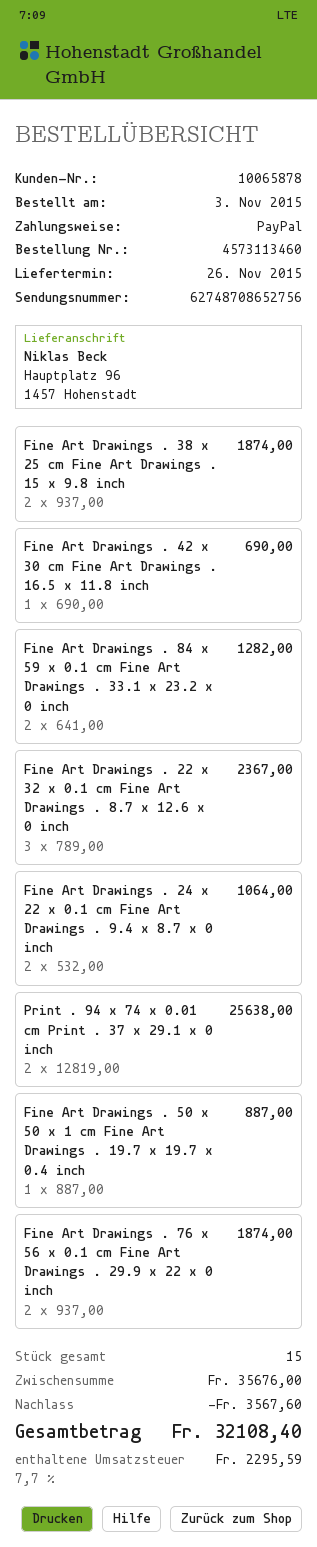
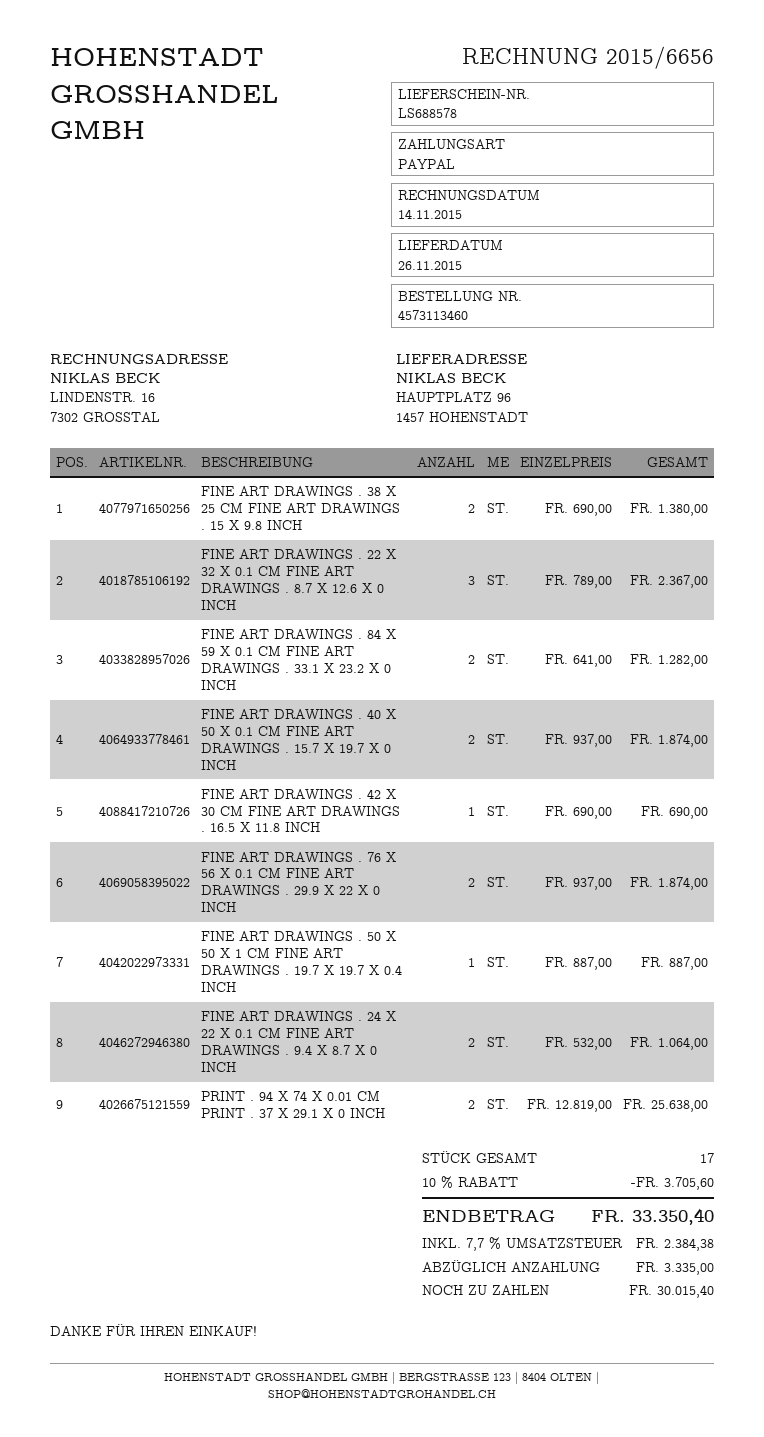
Fine Art Drawings . 38 x 25 cm Fine Art Drawings . 15 x 9.8 inch: 2 x 937.00 = 1874.00 -> 2 x 690.00 = 1380.00
FINE ART DRAWINGS . 40 X 50 X 0.1 CM FINE ART DRAWINGS . 15.7 X 19.7 X 0 INCH: none -> 2 x 937.00 = 1874.00
total quantity: 15 -> 17
discount: 3567.60 -> 3705.60
tax: 7.7% = 2295.59 -> 7.7% = 2384.38
total: 32108.40 -> 33350.40

